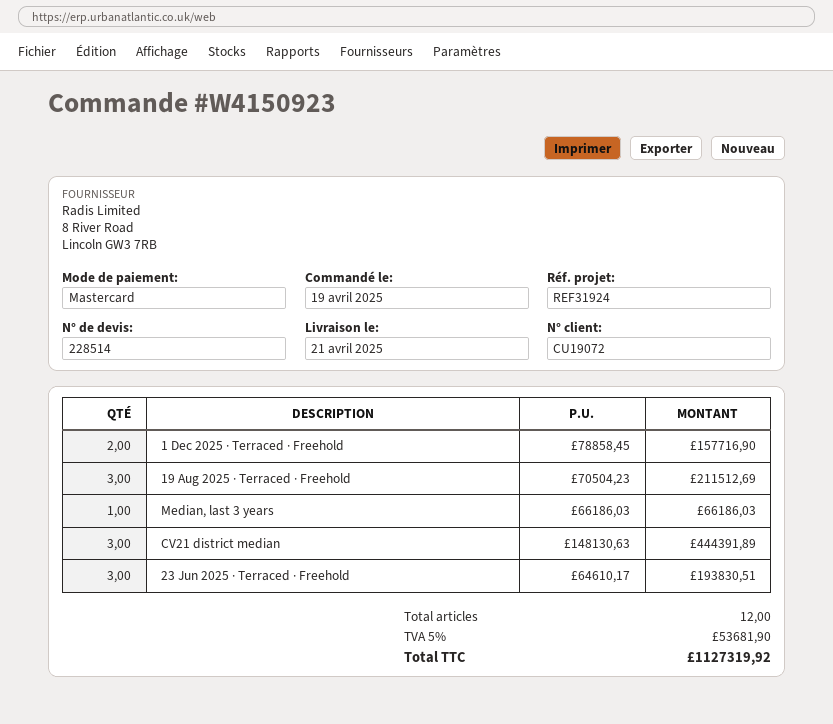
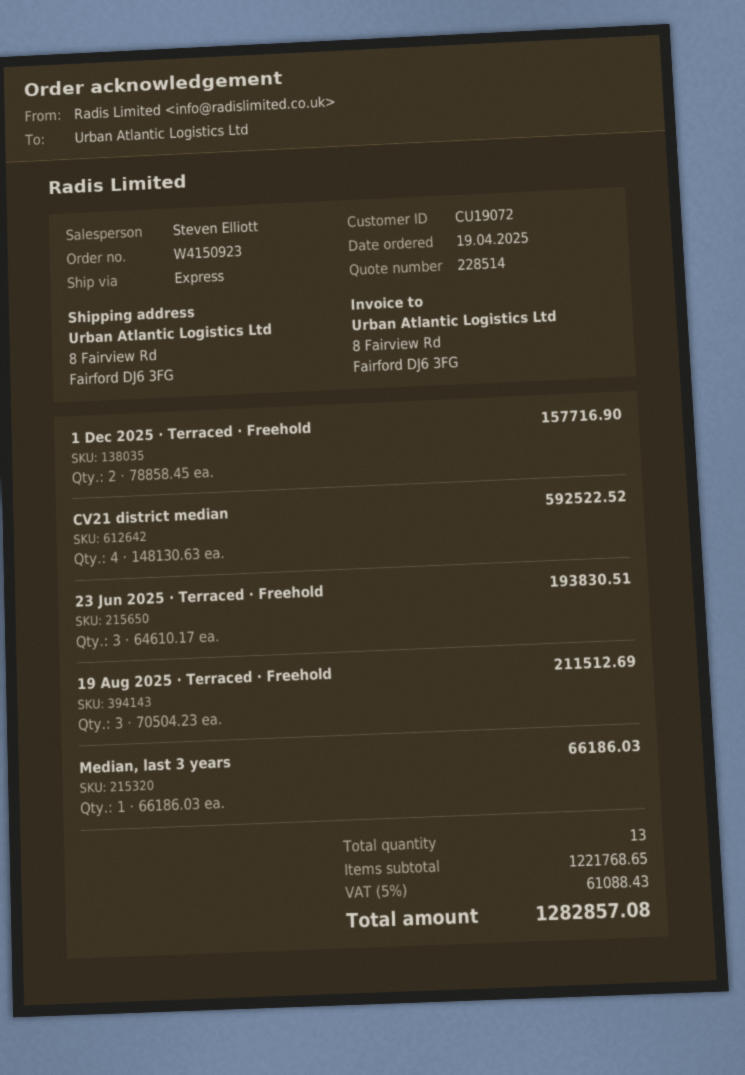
CV21 district median: 3 x 148130.63 = 444391.89 -> 4 x 148130.63 = 592522.52
total quantity: 12 -> 13
tax: 5% = 53681.90 -> 5% = 61088.43
total: 1127319.92 -> 1282857.08

